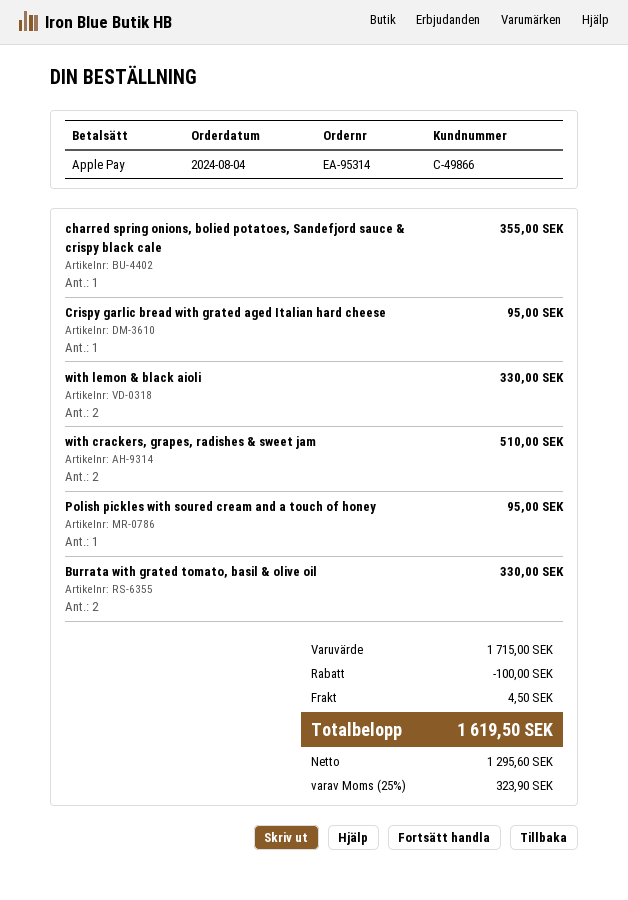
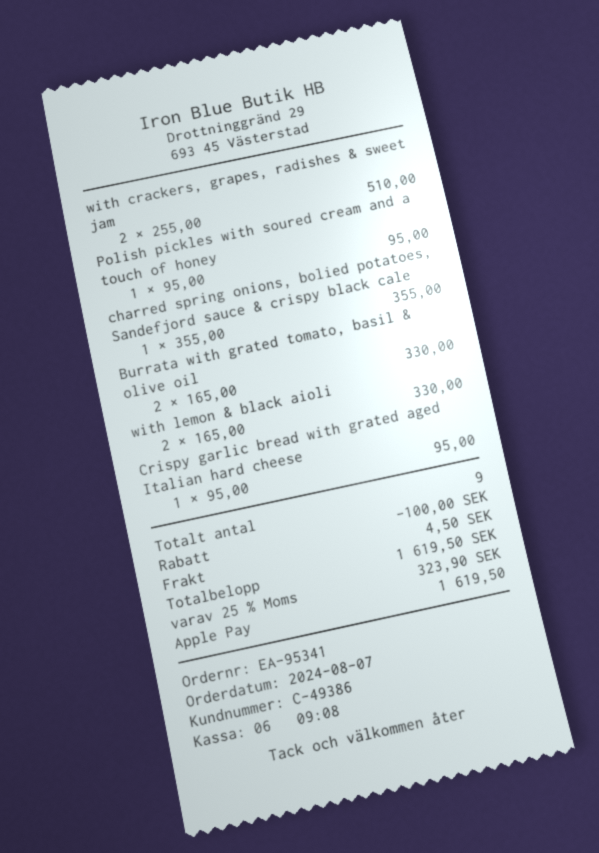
order number: EA-95314 -> EA-95341
order date: 2024-08-04 -> 2024-08-07
customer number: C-49866 -> C-49386

